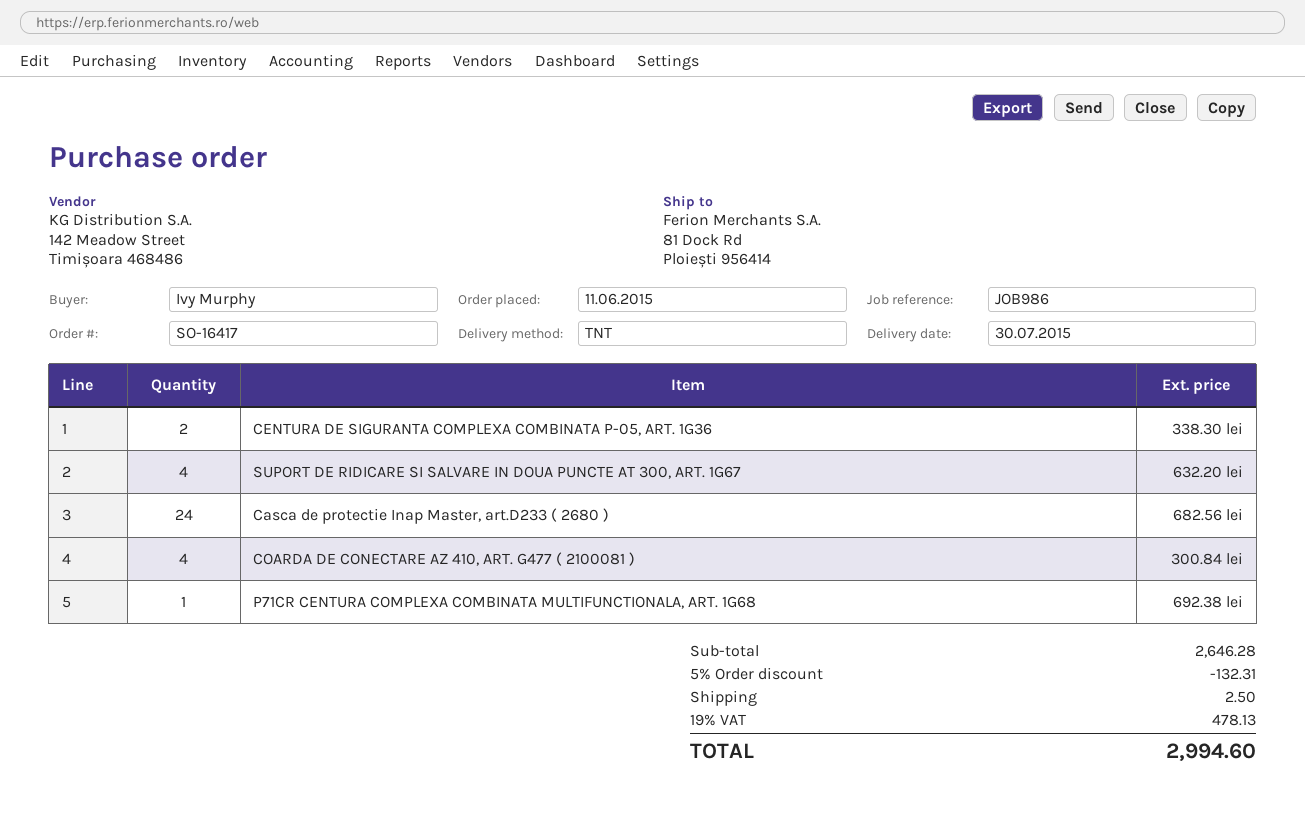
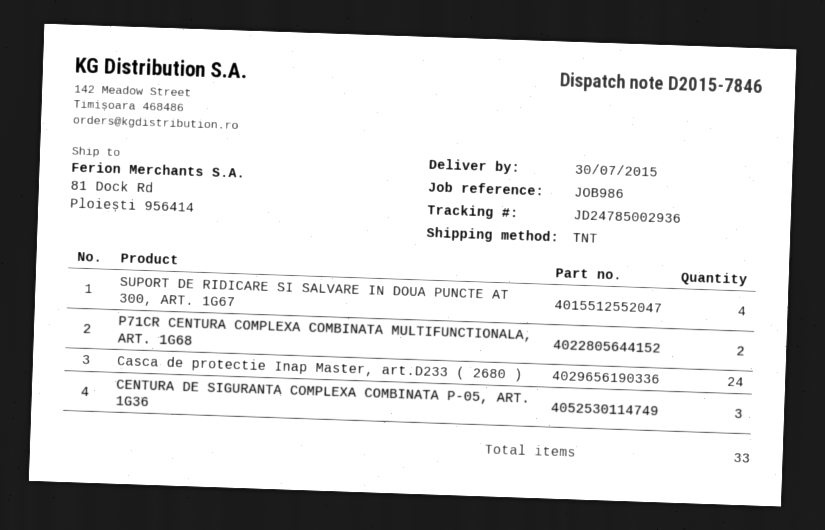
CENTURA DE SIGURANTA COMPLEXA COMBINATA P-05, ART. 1G36: 2 -> 3
COARDA DE CONECTARE AZ 410, ART. G477 ( 2100081 ): 4 -> none
P71CR CENTURA COMPLEXA COMBINATA MULTIFUNCTIONALA, ART. 1G68: 1 -> 2

